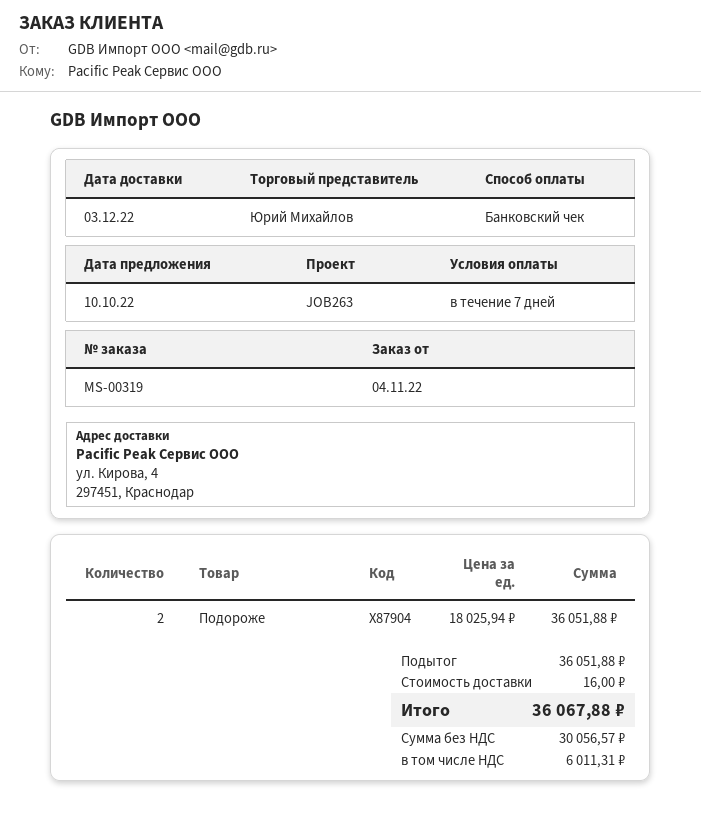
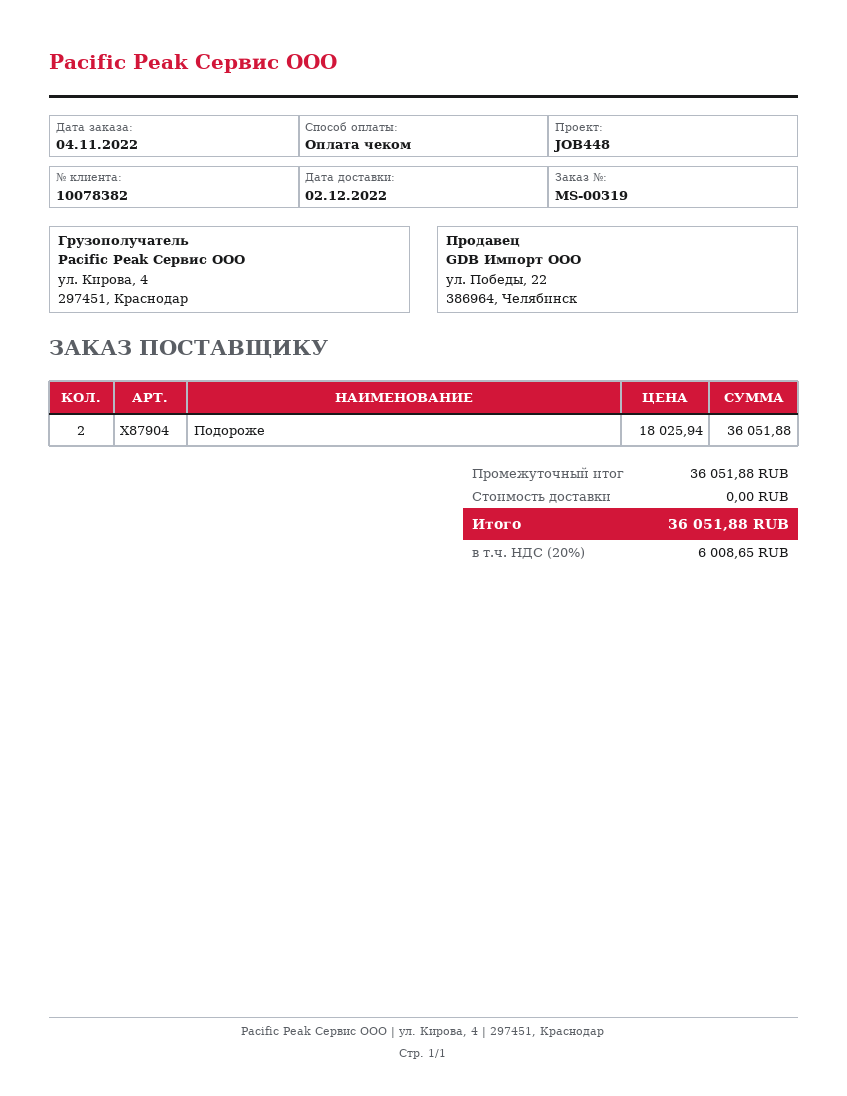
delivery date: 2022-12-03 -> 2022-12-02
reference: JOB263 -> JOB448
shipping: 16.00 -> 0.00
tax: 6011.31 -> 6008.65
total: 36067.88 -> 36051.88

